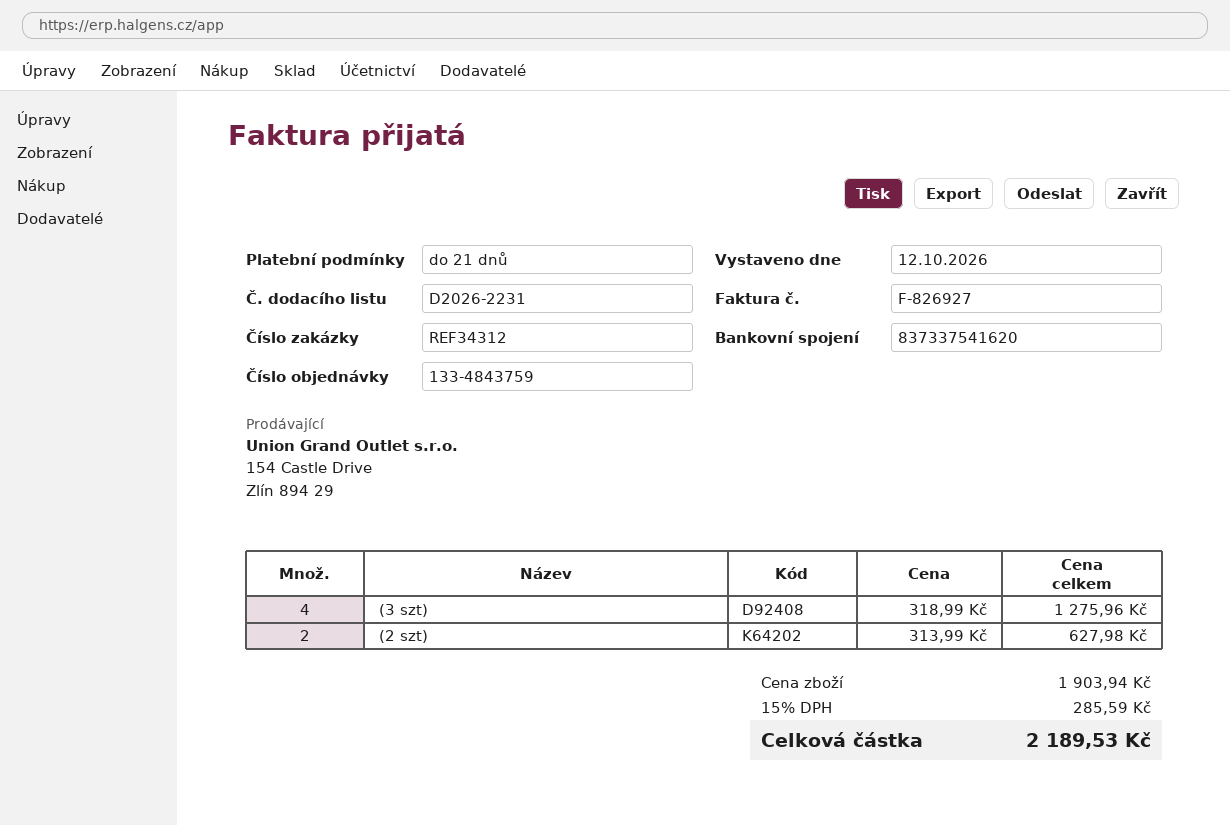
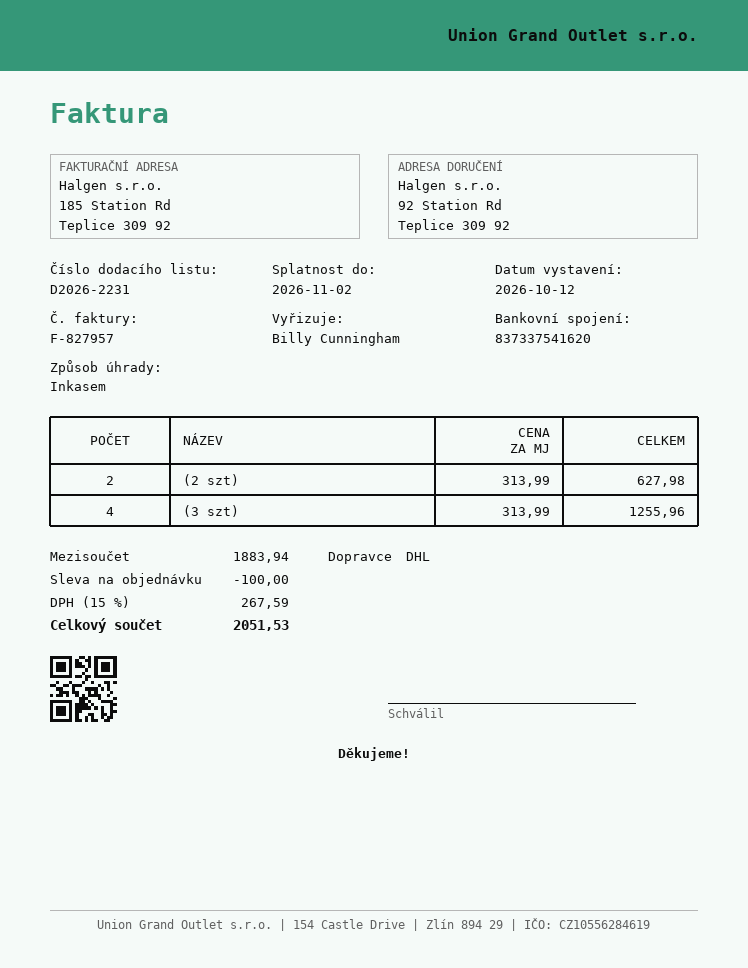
invoice number: F-826927 -> F-827957
(3 szt): 4 x 318.99 = 1275.96 -> 4 x 313.99 = 1255.96
subtotal: 1903.94 -> 1883.94
discount: none -> 100.00
tax: 15% = 285.59 -> 15% = 267.59
total: 2189.53 -> 2051.53

